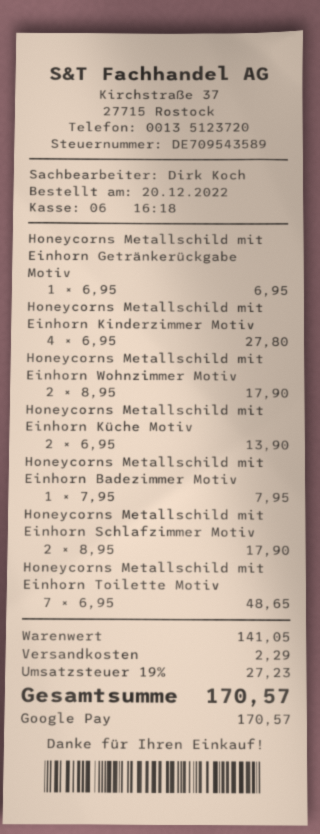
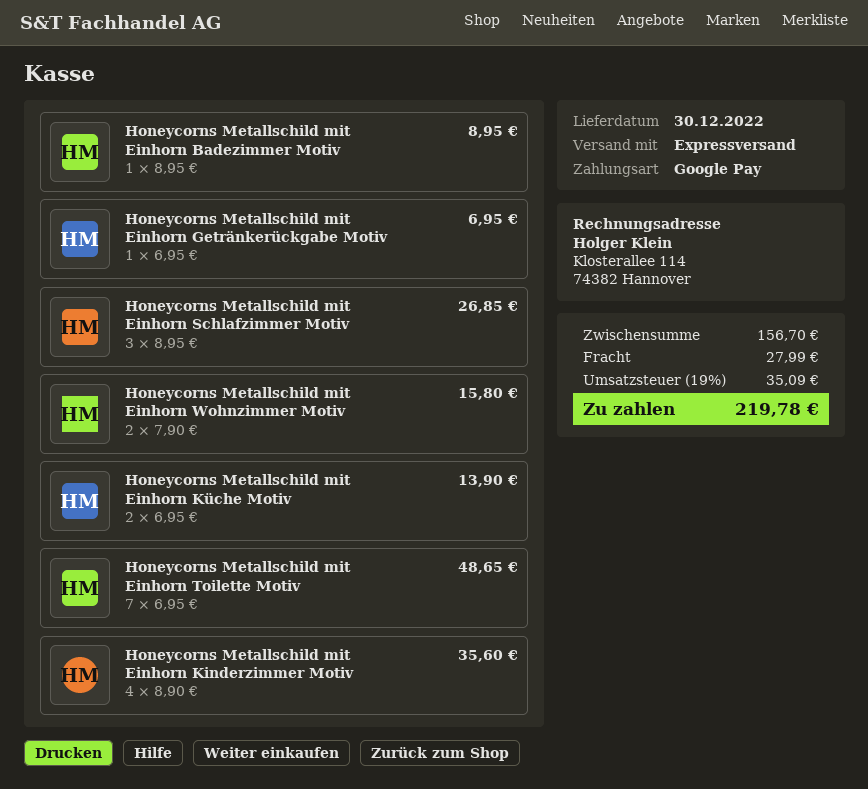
Honeycorns Metallschild mit Einhorn Kinderzimmer Motiv: 4 x 6.95 = 27.80 -> 4 x 8.90 = 35.60
Honeycorns Metallschild mit Einhorn Wohnzimmer Motiv: 2 x 8.95 = 17.90 -> 2 x 7.90 = 15.80
Honeycorns Metallschild mit Einhorn Badezimmer Motiv: 1 x 7.95 = 7.95 -> 1 x 8.95 = 8.95
Honeycorns Metallschild mit Einhorn Schlafzimmer Motiv: 2 x 8.95 = 17.90 -> 3 x 8.95 = 26.85
subtotal: 141.05 -> 156.70
shipping: 2.29 -> 27.99
tax: 19% = 27.23 -> 19% = 35.09
total: 170.57 -> 219.78

